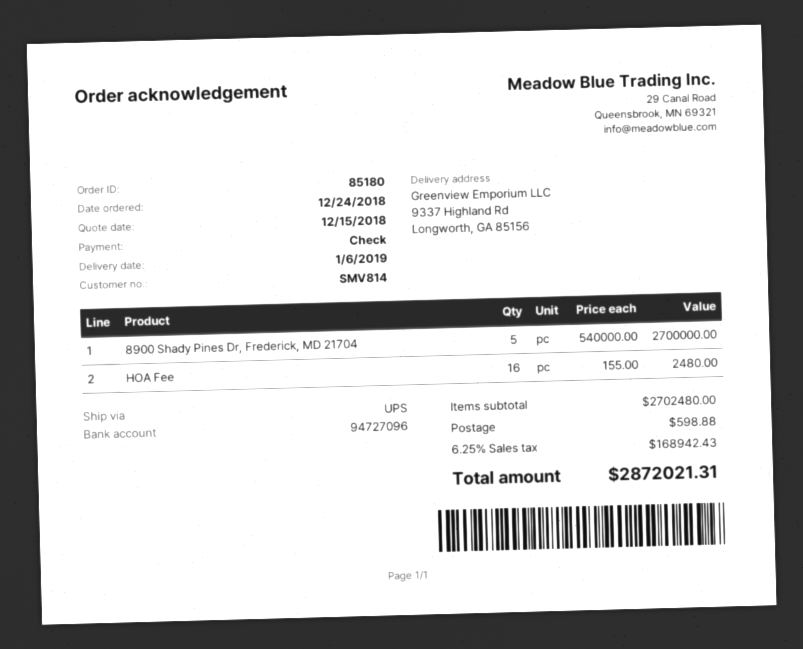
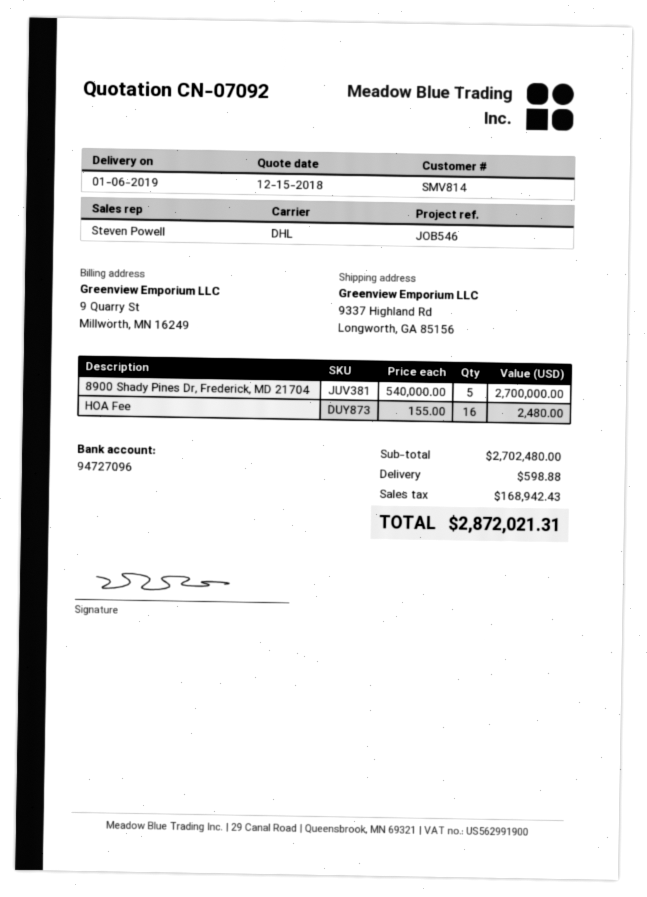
shipping method: UPS -> DHL

